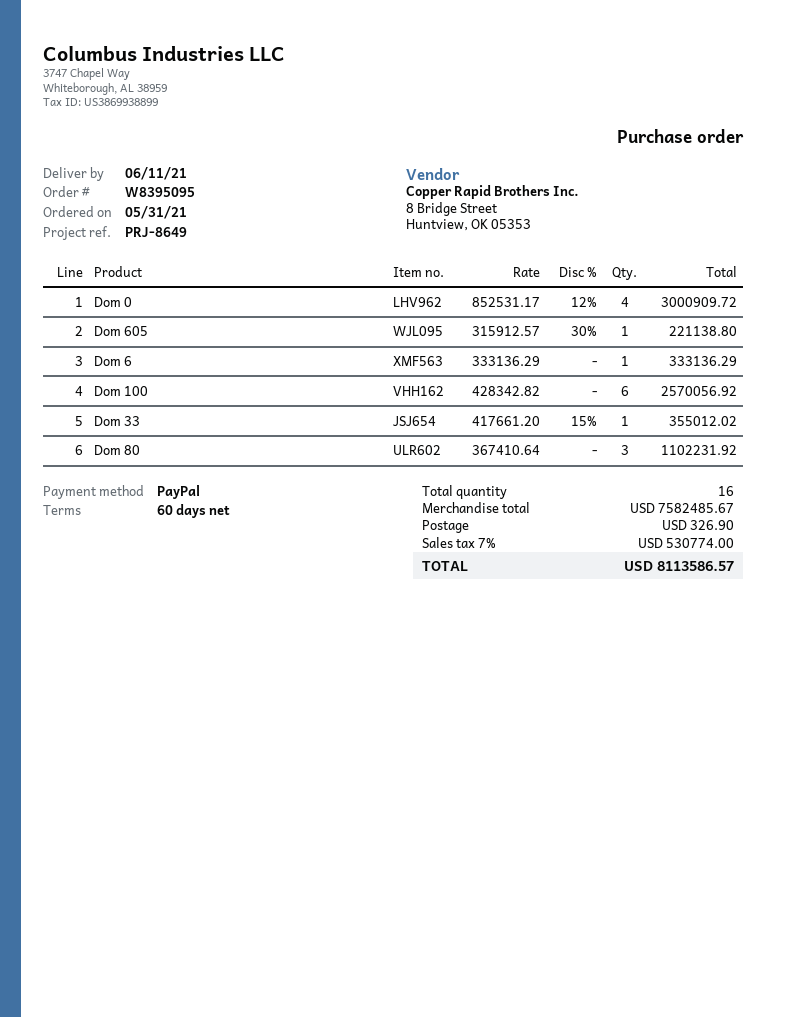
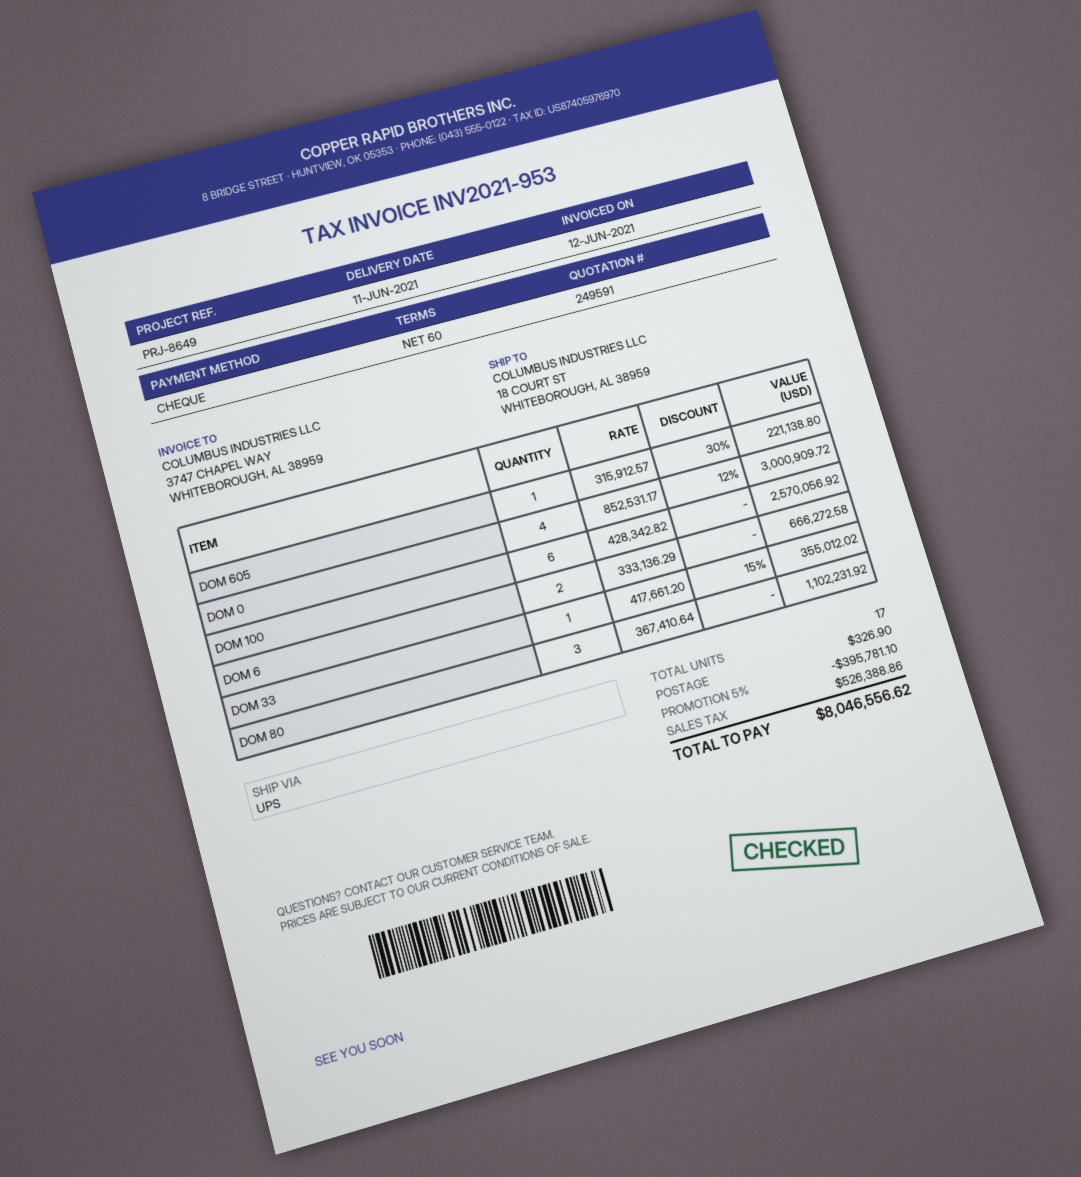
payment method: PayPal -> cheque
Dom 6: 1 x 333136.29 = 333136.29 -> 2 x 333136.29 = 666272.58
total quantity: 16 -> 17
discount: none -> 5% = 395781.10
tax: 530774.00 -> 526388.86
total: 8113586.57 -> 8046556.62

